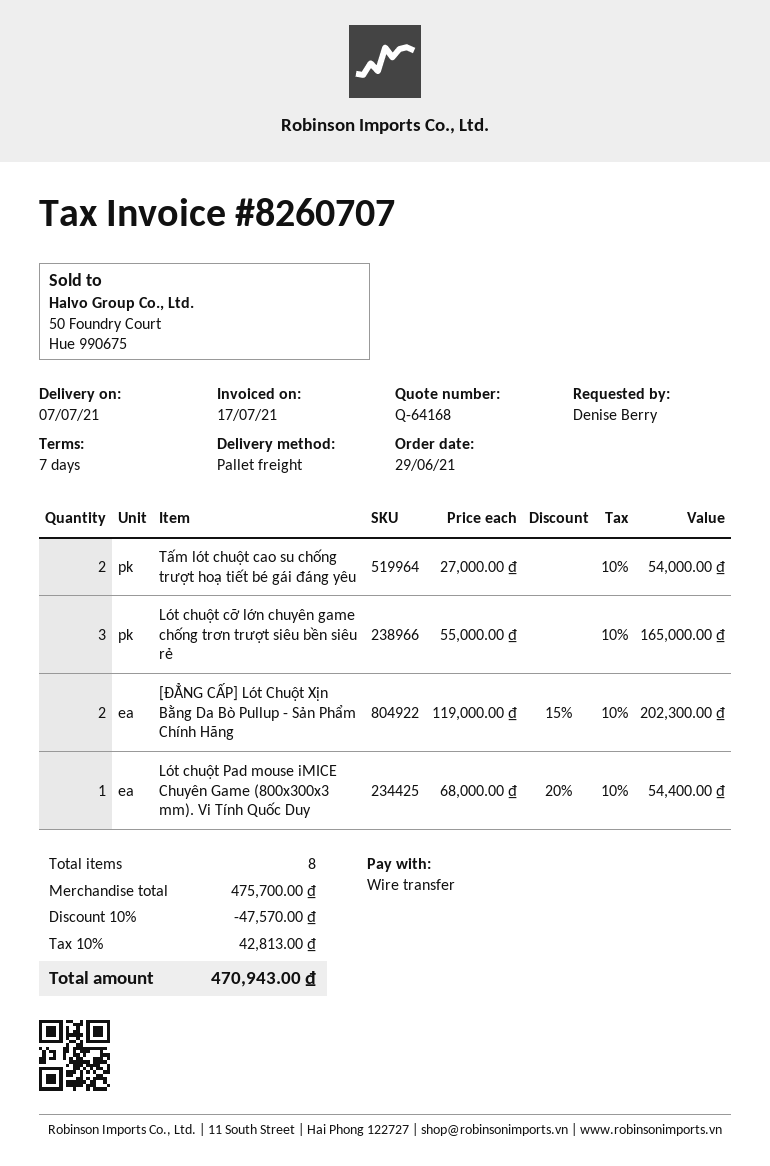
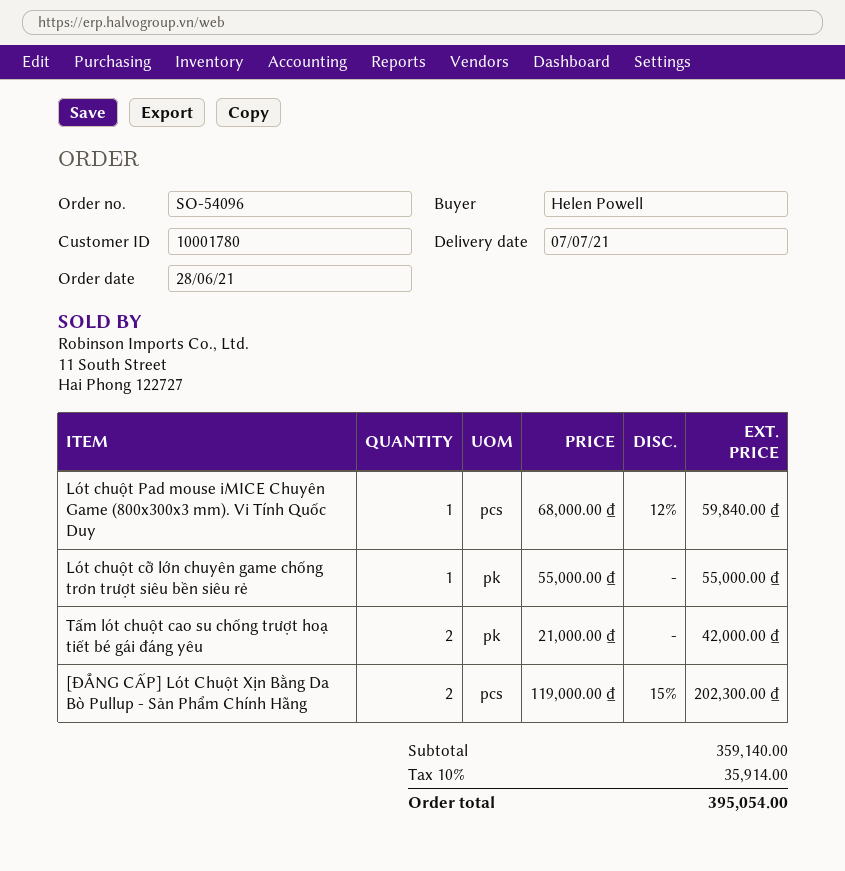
order date: 2021-06-29 -> 2021-06-28
ordered by: Denise Berry -> Helen Powell
Tấm lót chuột cao su chống trượt hoạ tiết bé gái đáng yêu: 2 x 27000.00 = 54000.00 -> 2 x 21000.00 = 42000.00
Lót chuột cỡ lớn chuyên game chống trơn trượt siêu bền siêu rẻ: 3 x 55000.00 = 165000.00 -> 1 x 55000.00 = 55000.00
Lót chuột Pad mouse iMICE Chuyên Game (800x300x3 mm). Vi Tính Quốc Duy: 1 x 68000.00 - 20% = 54400.00 -> 1 x 68000.00 - 12% = 59840.00
subtotal: 475700.00 -> 359140.00
discount: 10% = 47570.00 -> none
tax: 10% = 42813.00 -> 10% = 35914.00
total: 470943.00 -> 395054.00

